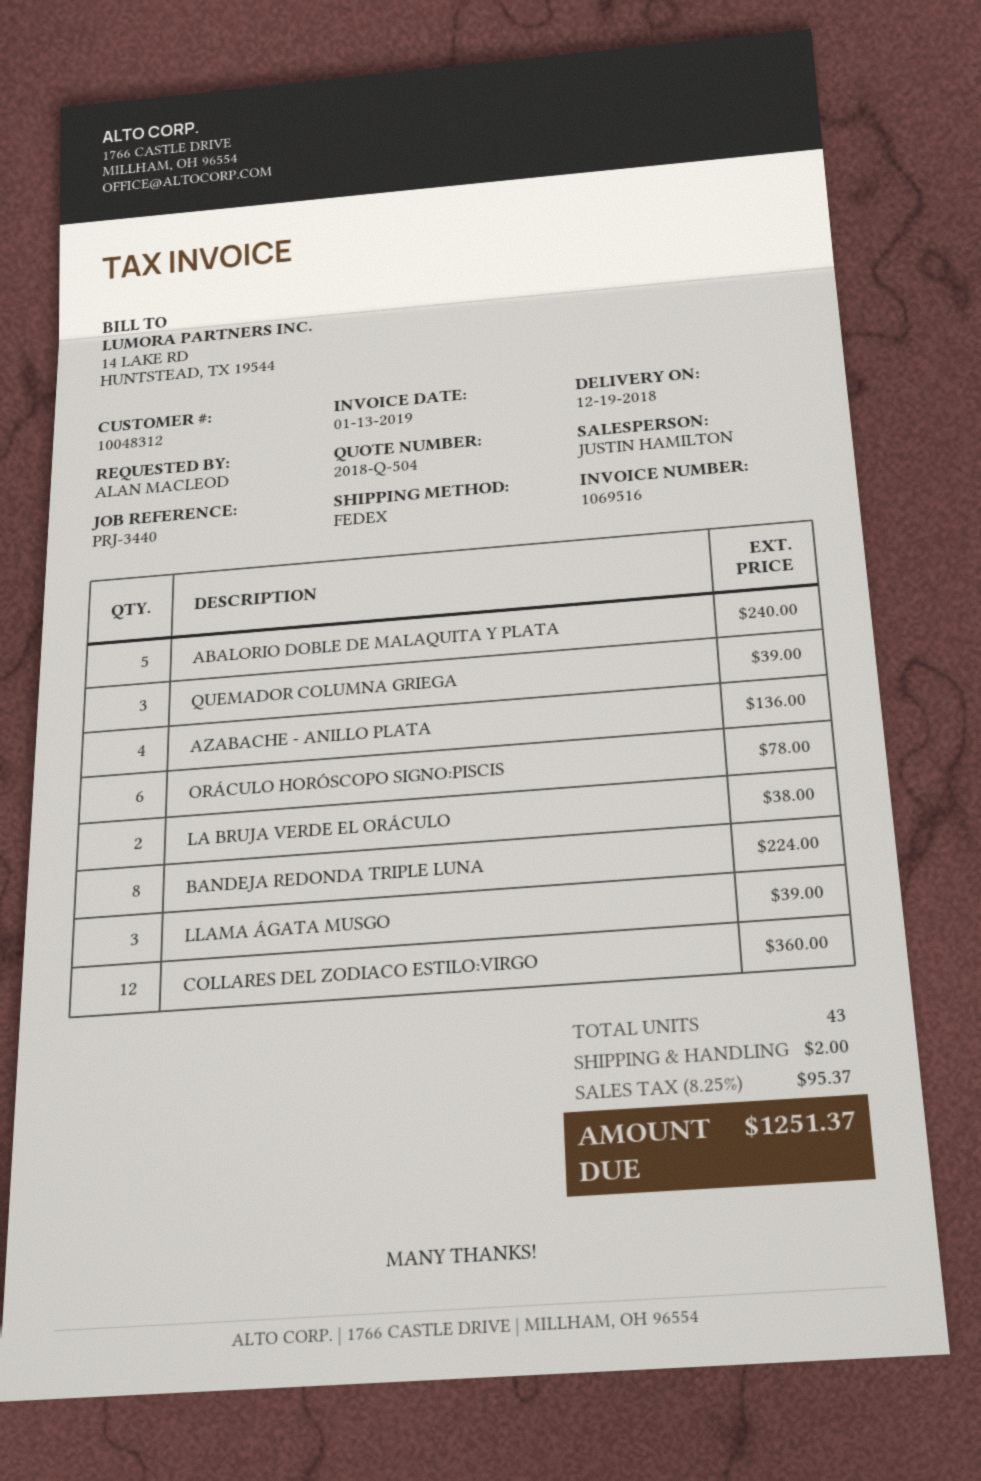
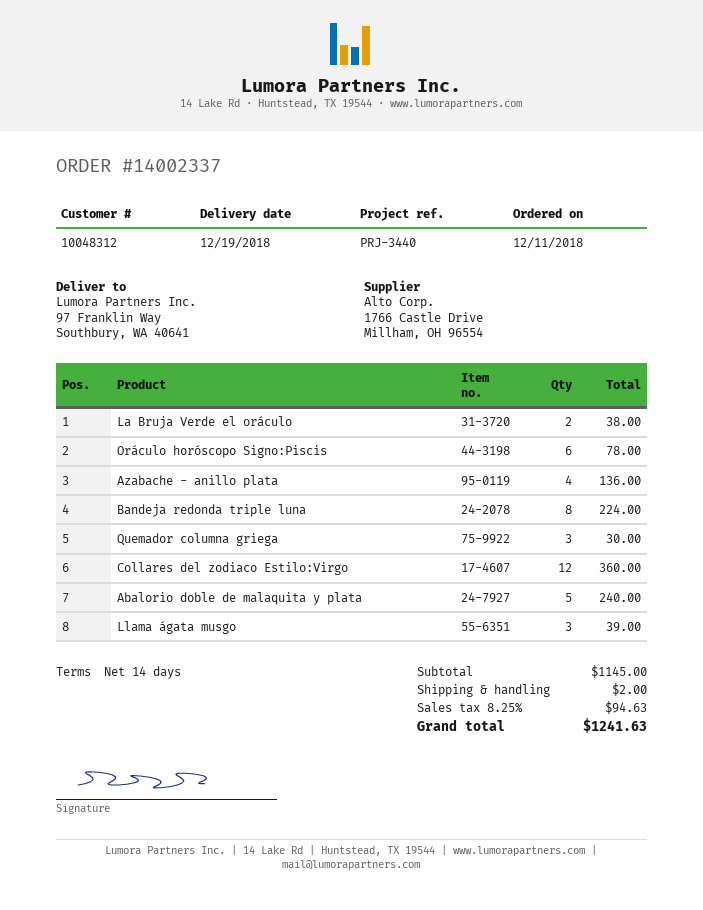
QUEMADOR COLUMNA GRIEGA: 3 for 39.00 -> 3 for 30.00
tax: 8.25% = 95.37 -> 8.25% = 94.63
total: 1251.37 -> 1241.63

